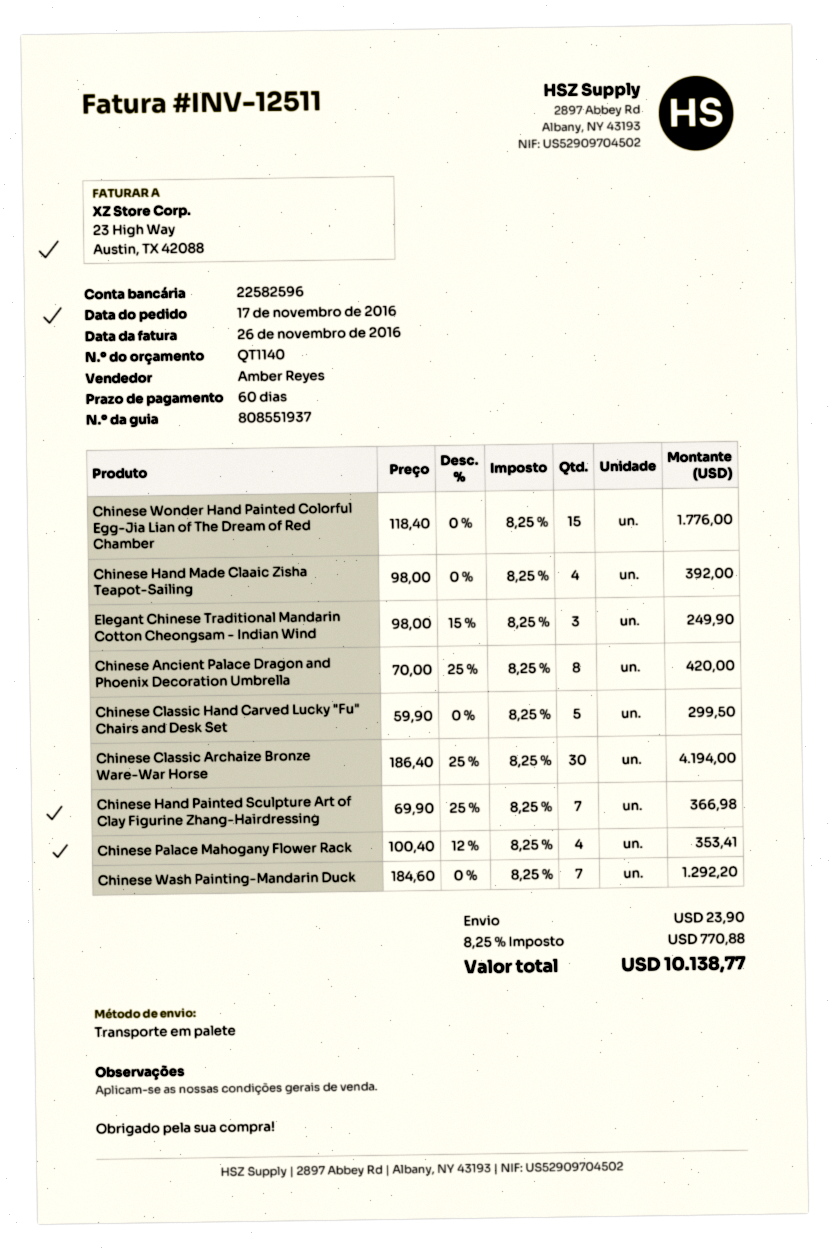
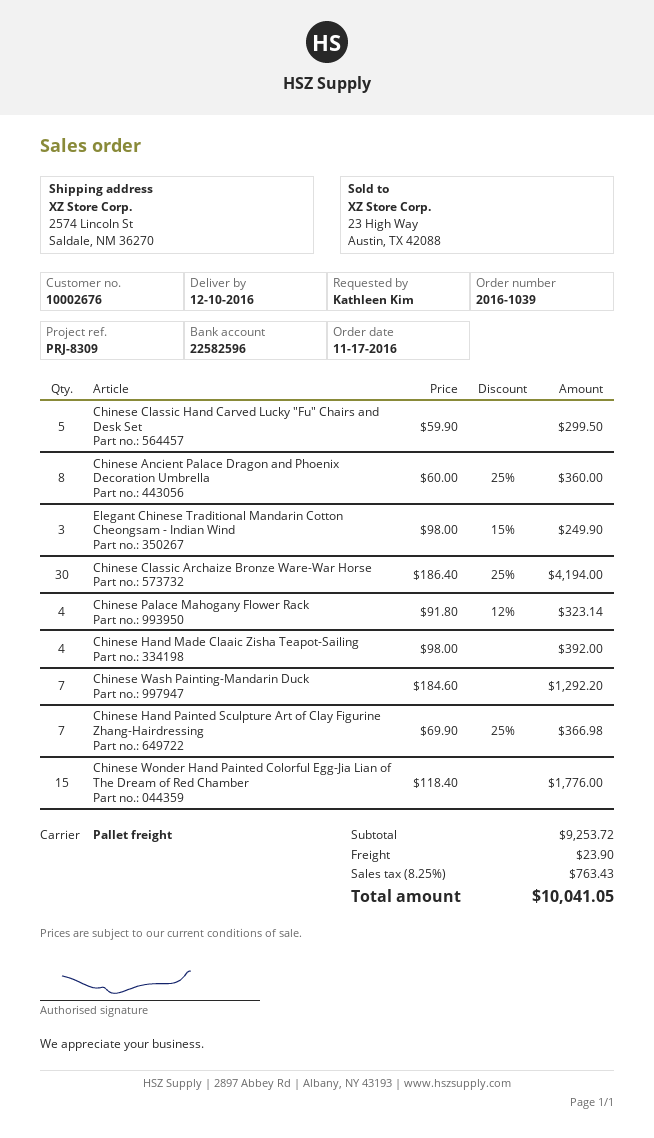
Chinese Ancient Palace Dragon and Phoenix Decoration Umbrella: 8 x 70.00 - 25% = 420.00 -> 8 x 60.00 - 25% = 360.00
Chinese Palace Mahogany Flower Rack: 4 x 100.40 - 12% = 353.41 -> 4 x 91.80 - 12% = 323.14
tax: 8.25% = 770.88 -> 8.25% = 763.43
total: 10138.77 -> 10041.05

